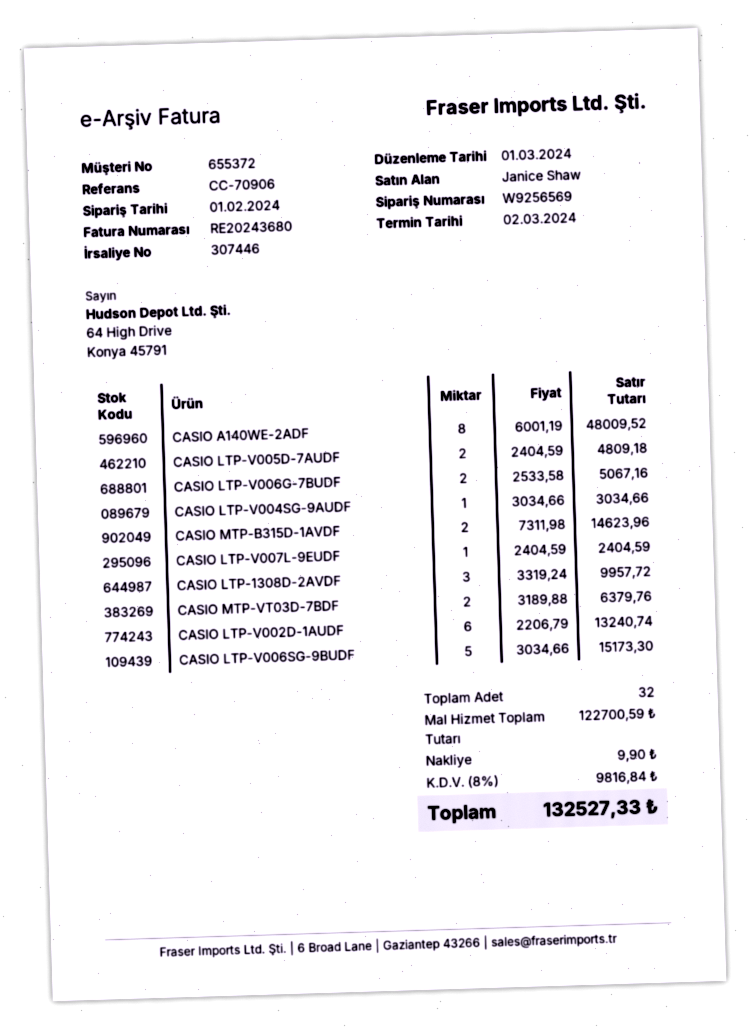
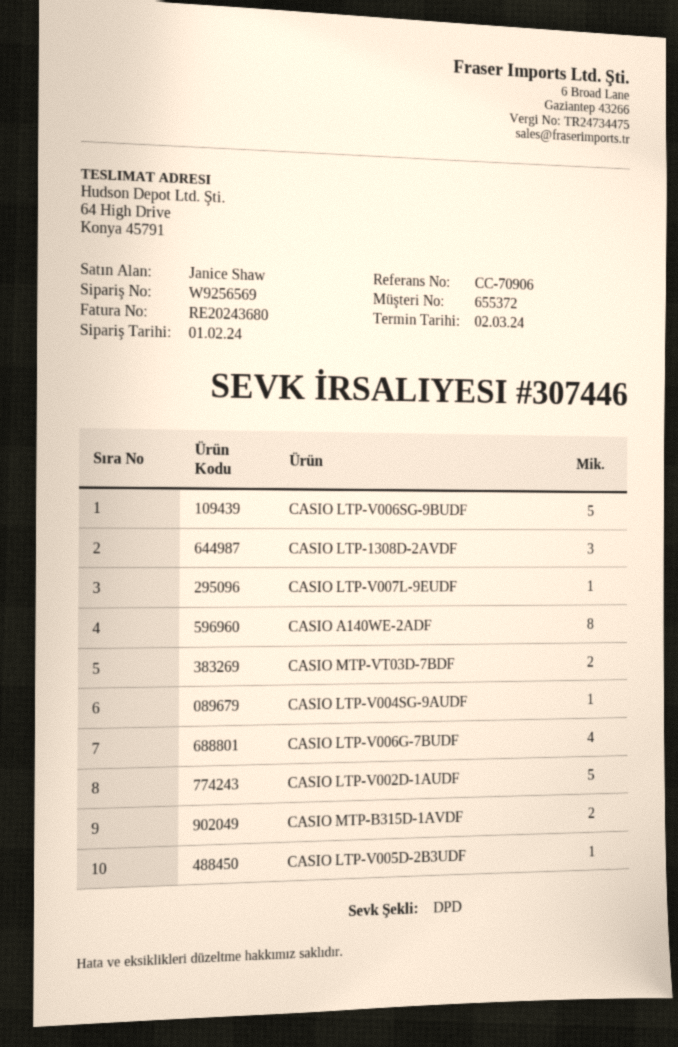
CASIO LTP-V005D-7AUDF: 2 -> none
CASIO LTP-V006G-7BUDF: 2 -> 4
CASIO LTP-V002D-1AUDF: 6 -> 5
CASIO LTP-V005D-2B3UDF: none -> 1

